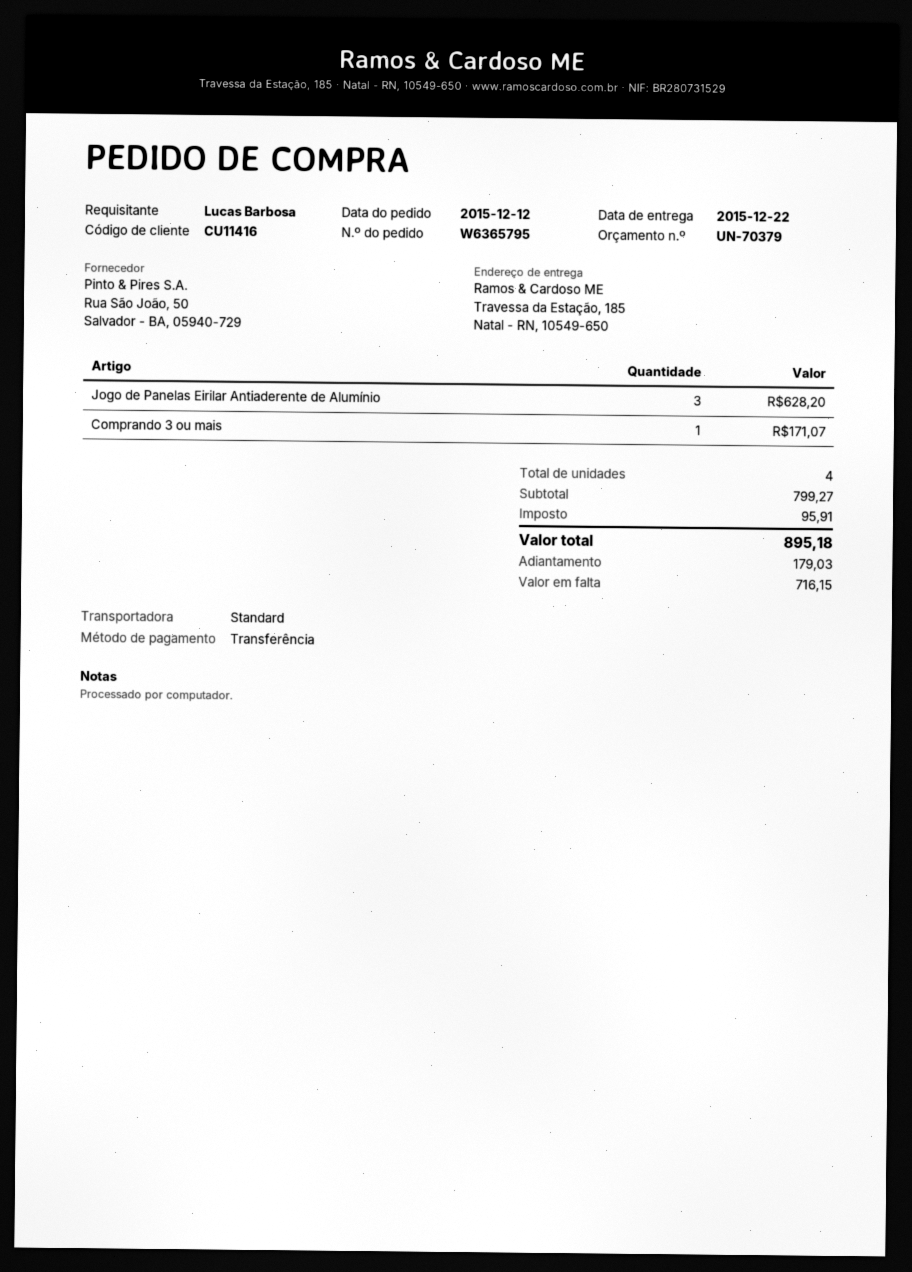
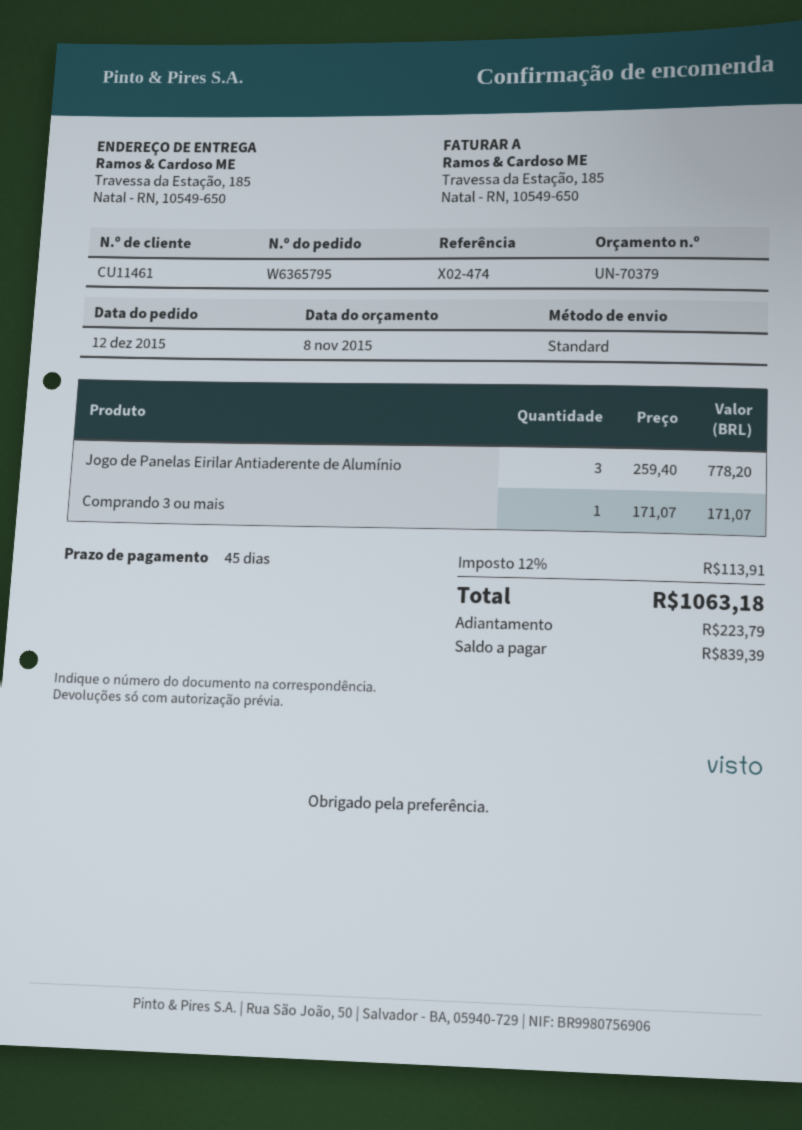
customer number: CU11416 -> CU11461
Jogo de Panelas Eirilar Antiaderente de Alumínio: 3 for 628.20 -> 3 for 778.20
tax: 95.91 -> 113.91
total: 895.18 -> 1063.18
deposit: 179.03 -> 223.79
balance: 716.15 -> 839.39

